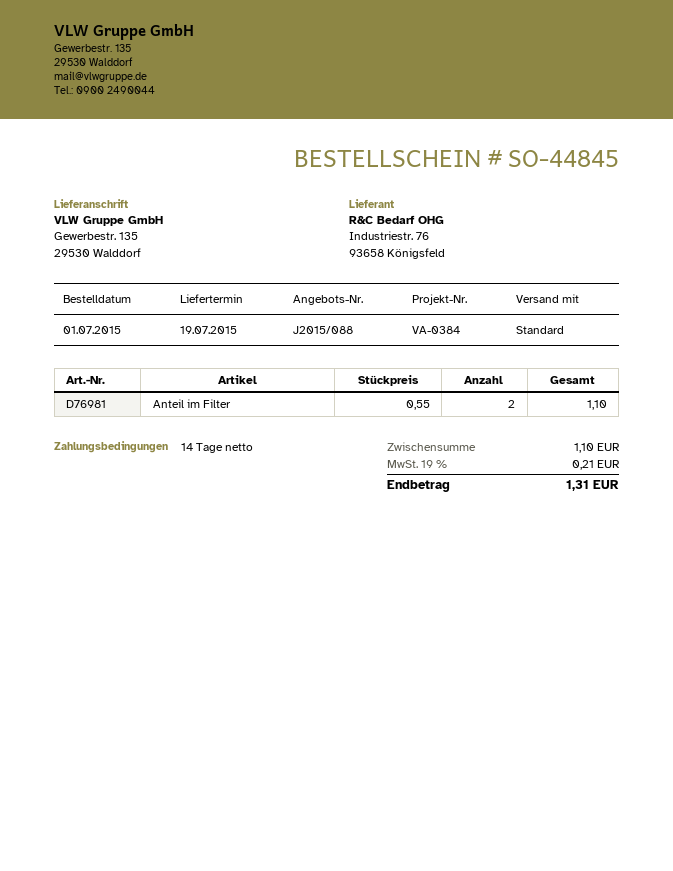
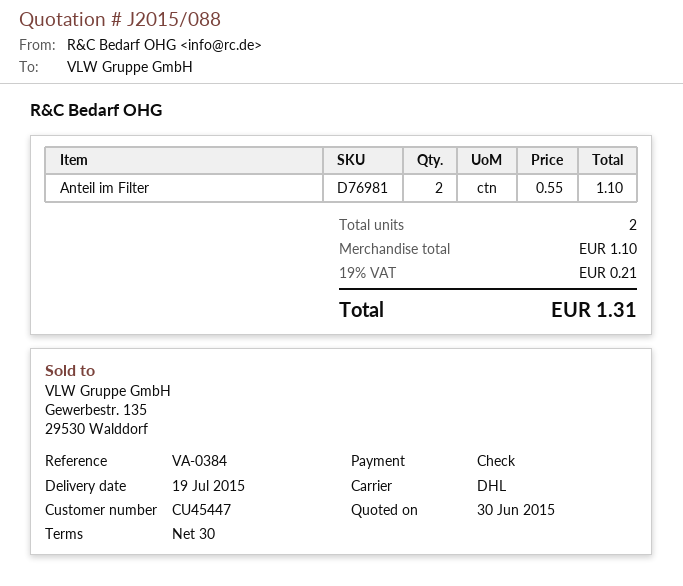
payment terms: 14 days -> 30 days
shipping method: standard -> DHL

